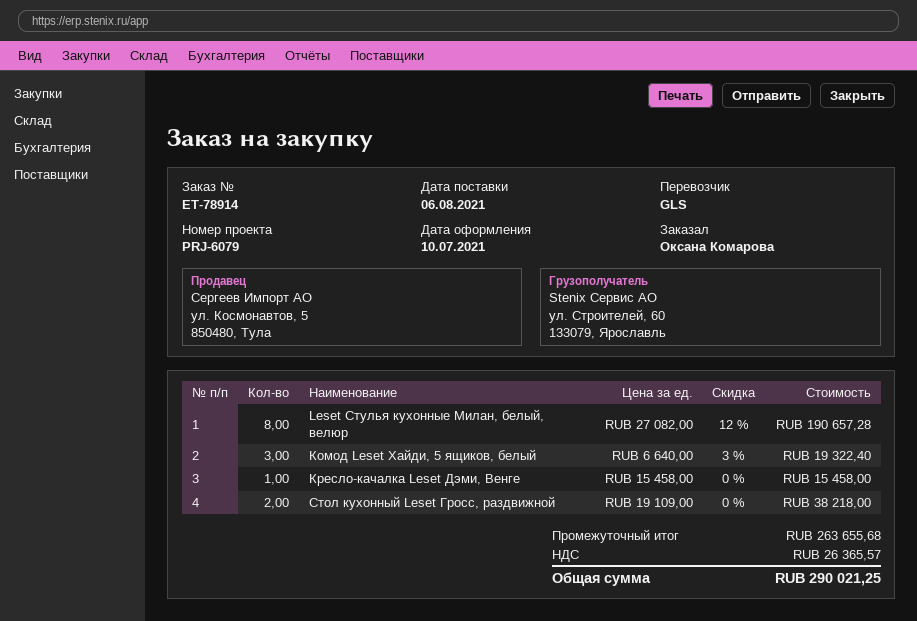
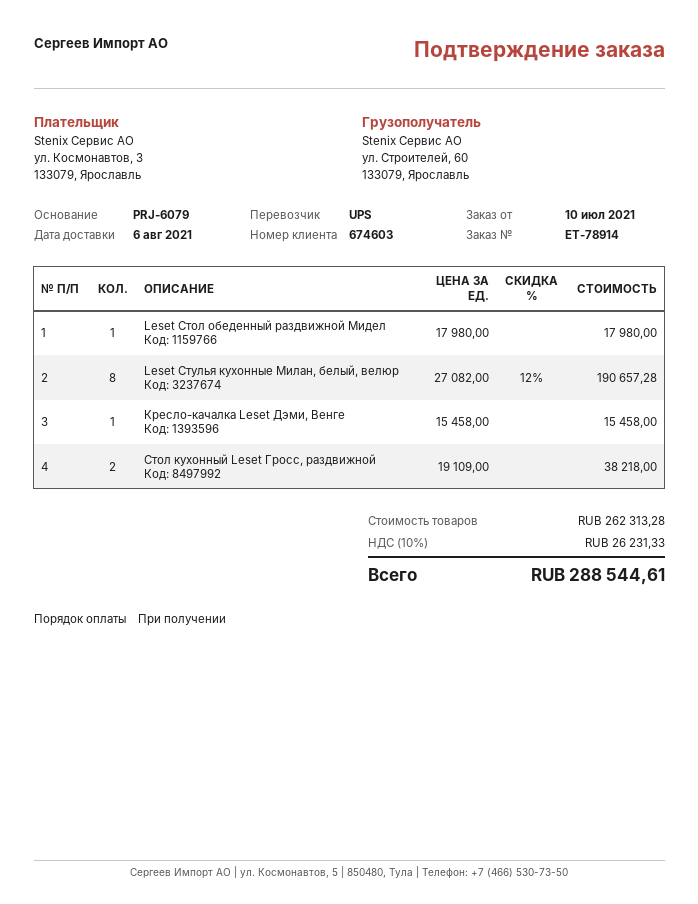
shipping method: GLS -> UPS
Комод Leset Хайди, 5 ящиков, белый: 3 x 6640.00 - 3% = 19322.40 -> none
Leset Стол обеденный раздвижной Мидел: none -> 1 x 17980.00 = 17980.00
subtotal: 263655.68 -> 262313.28
tax: 26365.57 -> 26231.33
total: 290021.25 -> 288544.61

